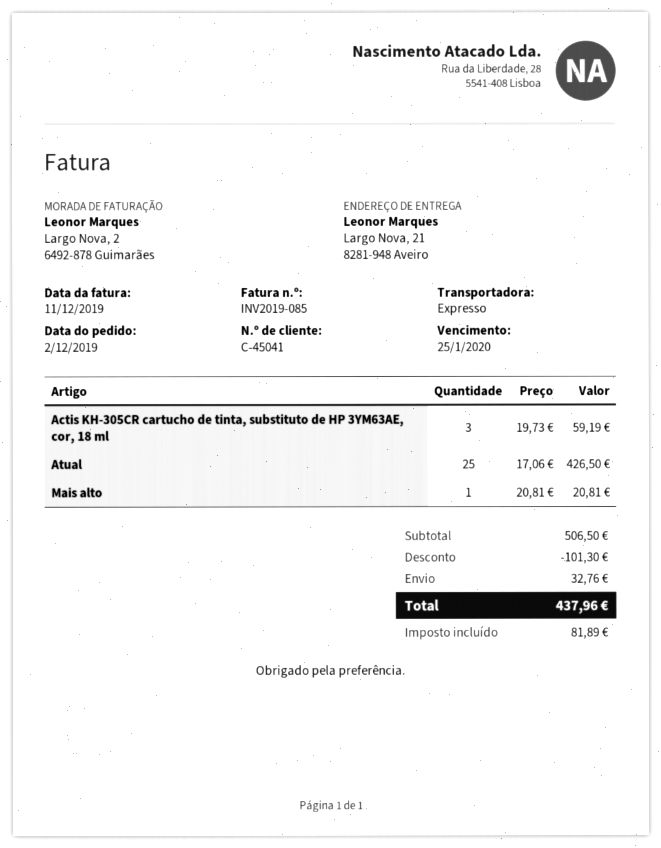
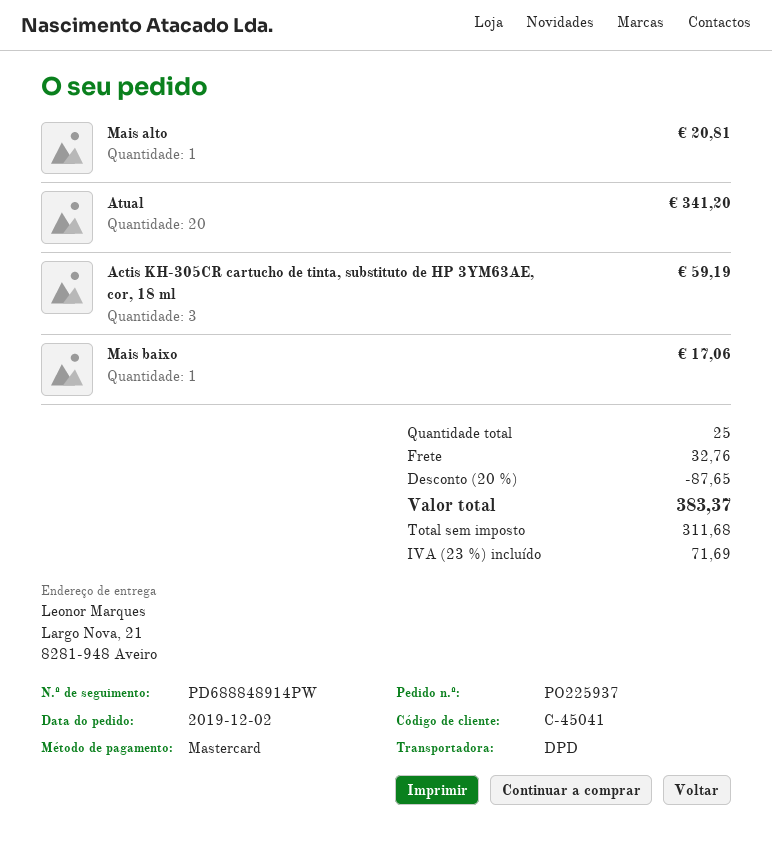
shipping method: express -> DPD
Atual: 25 for 426.50 -> 20 for 341.20
Mais baixo: none -> 1 for 17.06
discount: 101.30 -> 87.65
tax: 81.89 -> 71.69
total: 437.96 -> 383.37

